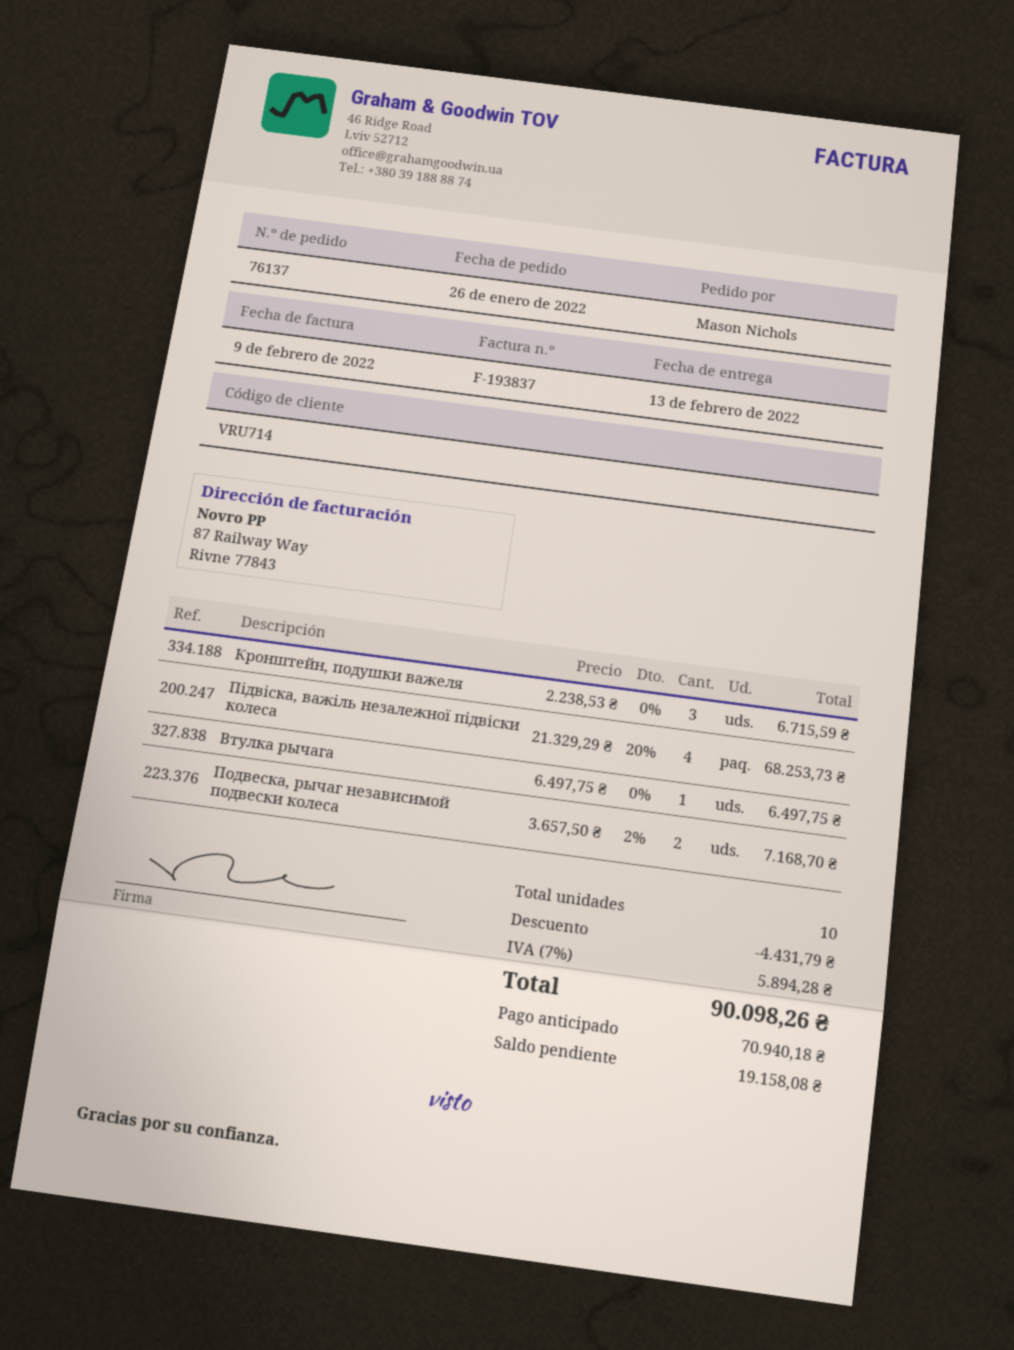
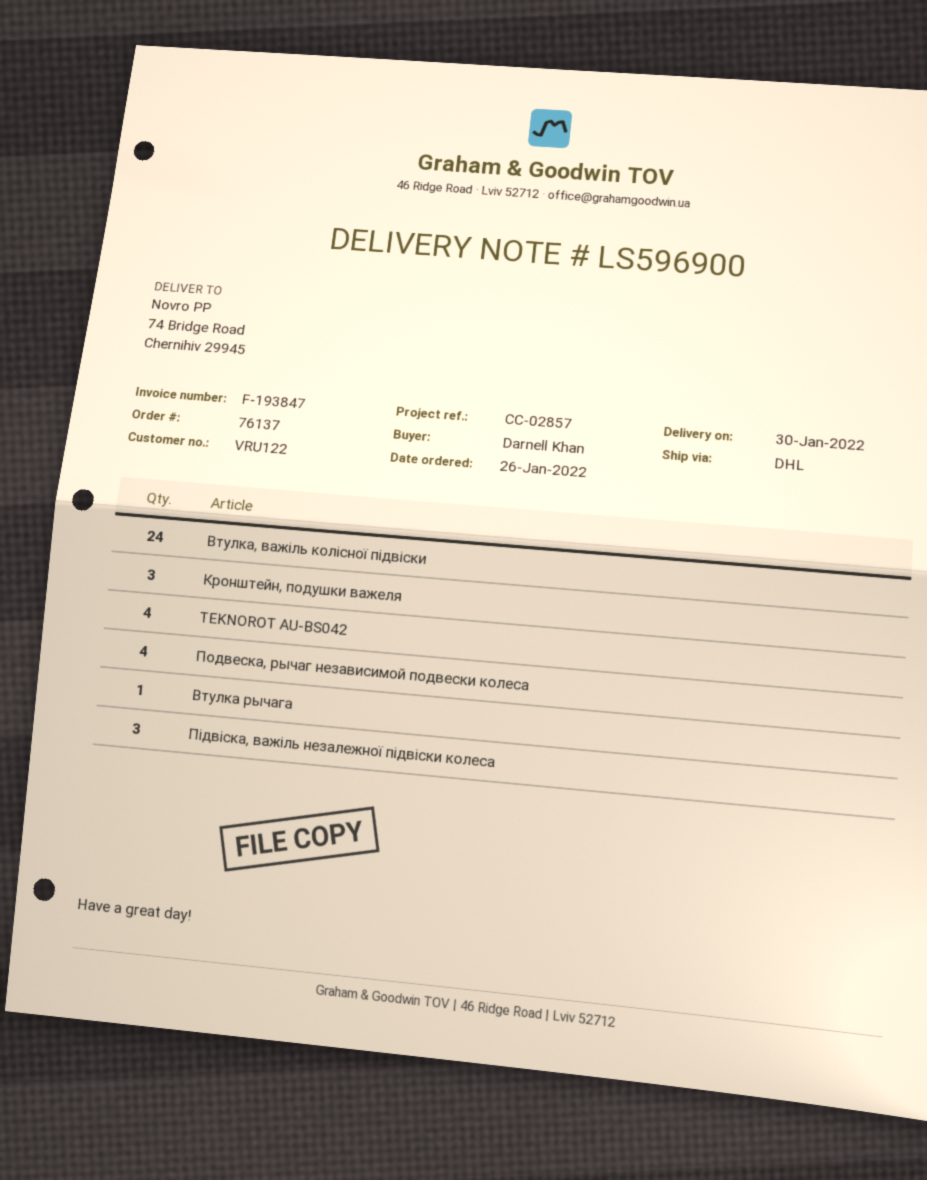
delivery date: 2022-02-13 -> 2022-01-30
invoice number: F-193837 -> F-193847
customer number: VRU714 -> VRU122
ordered by: Mason Nichols -> Darnell Khan
Підвіска, важіль незалежної підвіски колеса: 4 -> 3
Подвеска, рычаг независимой подвески колеса: 2 -> 4
Втулка, важіль колісної підвіски: none -> 24
TEKNOROT AU-BS042: none -> 4

